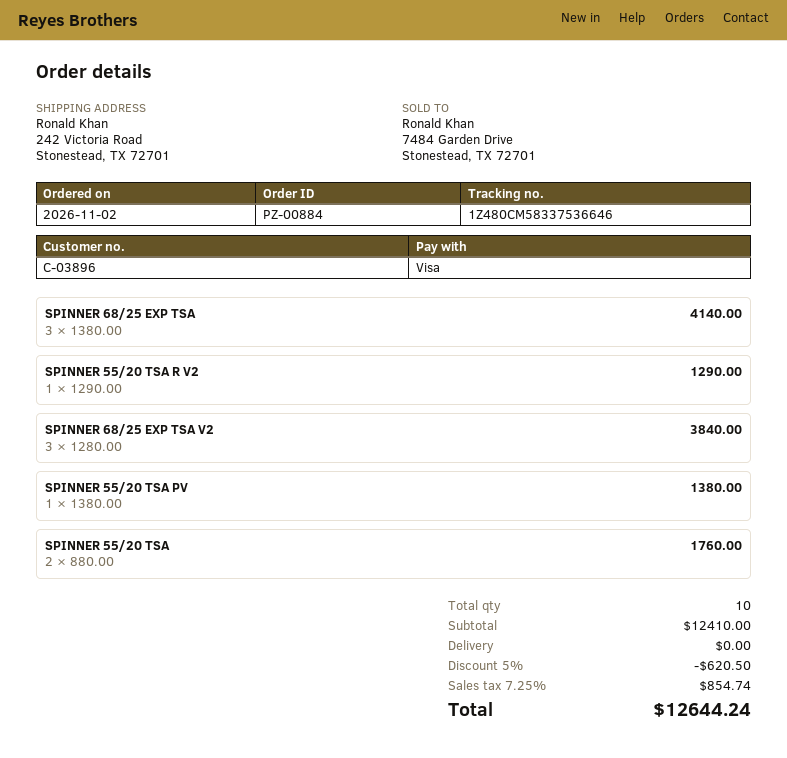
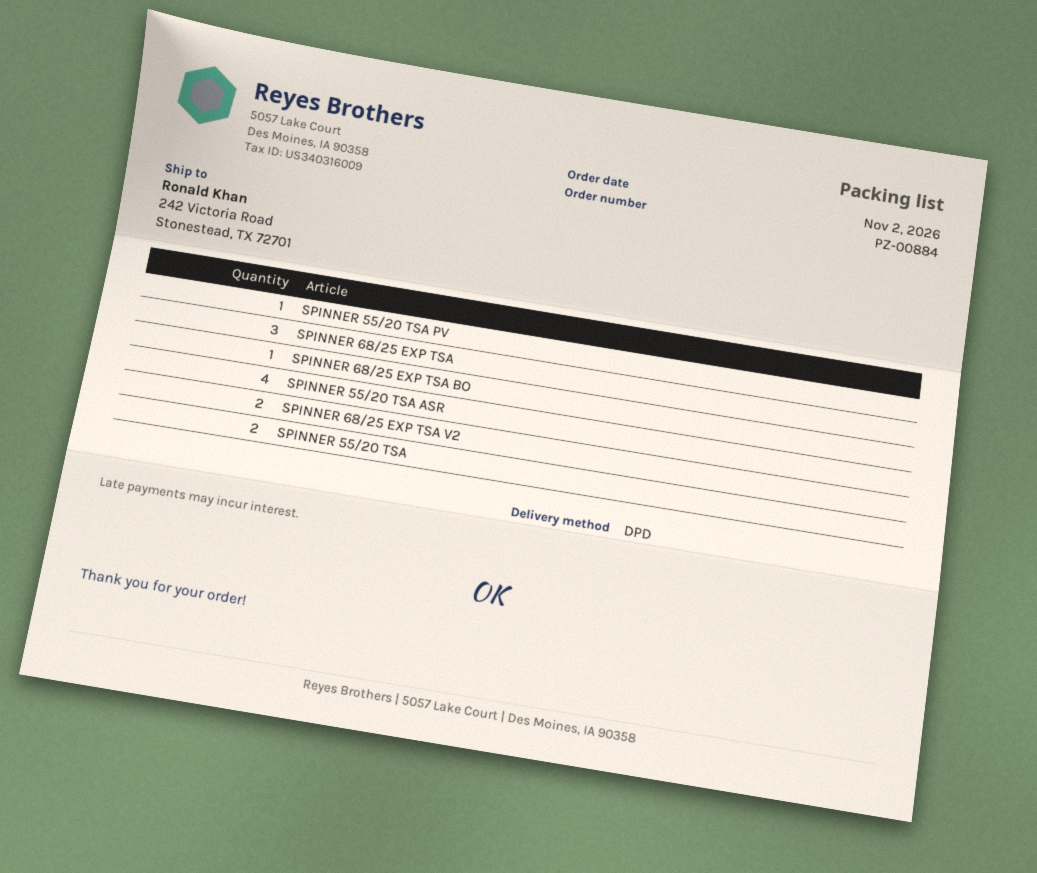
SPINNER 55/20 TSA R V2: 1 -> none
SPINNER 68/25 EXP TSA V2: 3 -> 2
SPINNER 68/25 EXP TSA BO: none -> 1
SPINNER 55/20 TSA ASR: none -> 4

